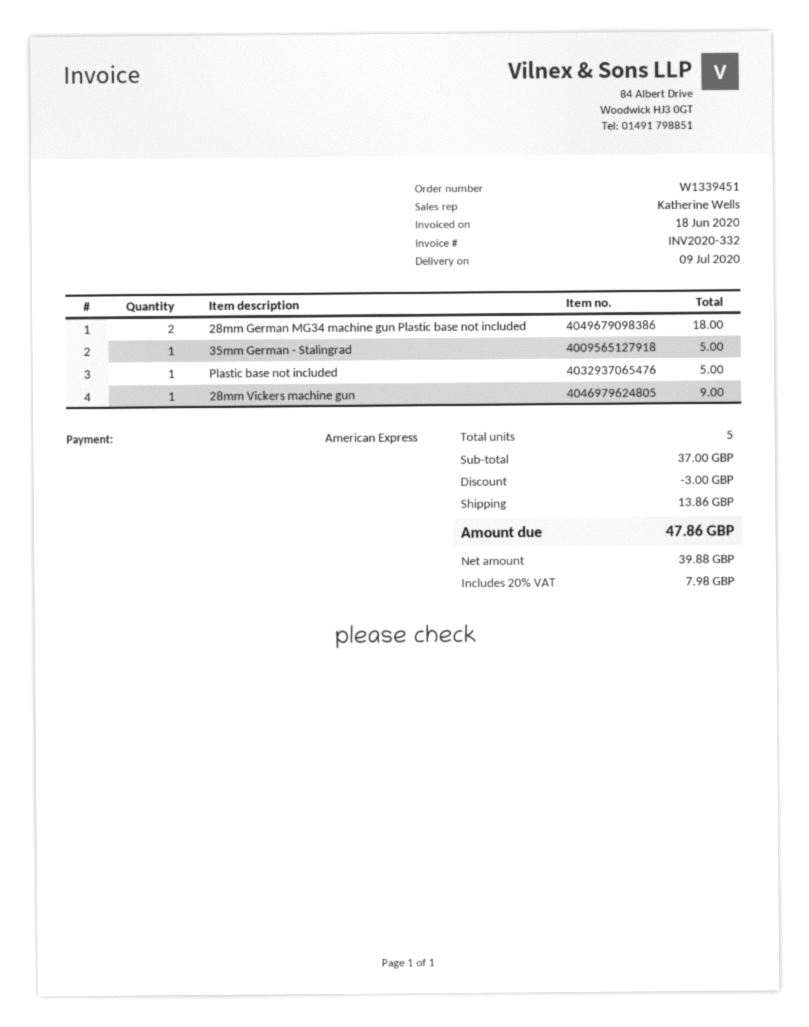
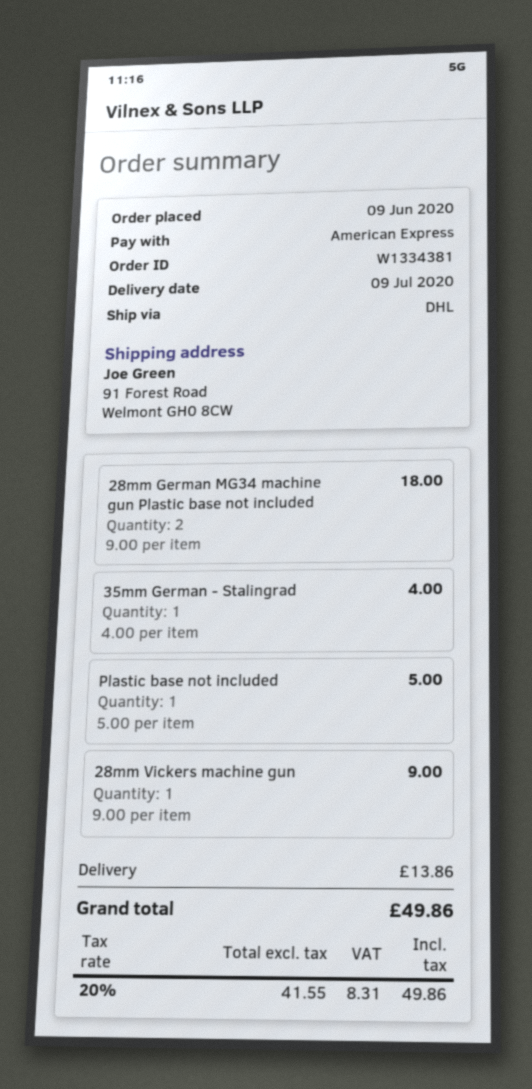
order number: W1339451 -> W1334381
35mm German - Stalingrad: 1 for 5.00 -> 1 for 4.00
discount: 3.00 -> none
net: 39.88 -> 41.55
tax: 20% = 7.98 -> 20% = 8.31
total: 47.86 -> 49.86

